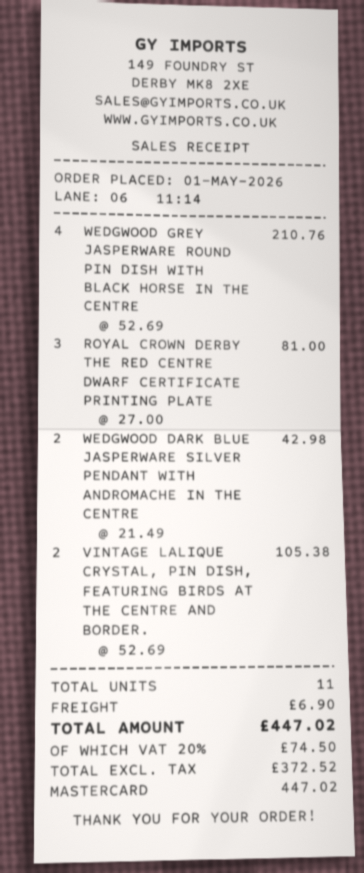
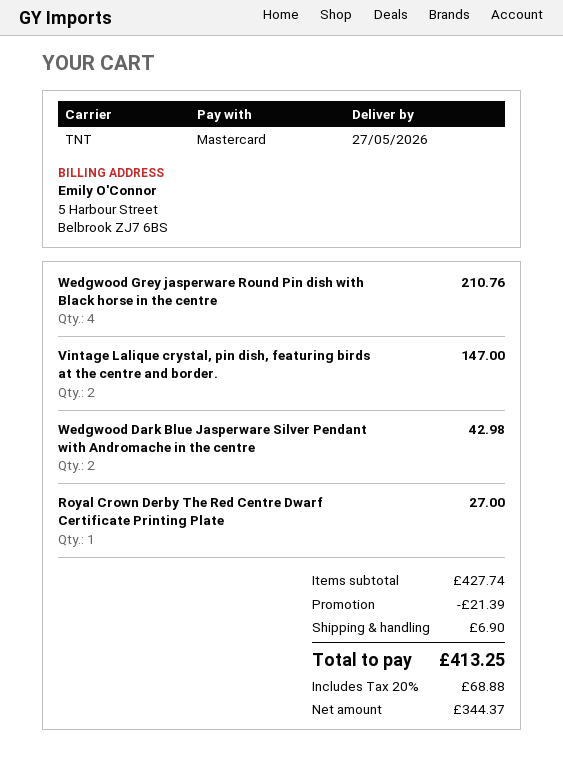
ROYAL CROWN DERBY THE RED CENTRE DWARF CERTIFICATE PRINTING PLATE: 3 for 81.00 -> 1 for 27.00
VINTAGE LALIQUE CRYSTAL, PIN DISH, FEATURING BIRDS AT THE CENTRE AND BORDER.: 2 for 105.38 -> 2 for 147.00
discount: none -> 21.39
net: 372.52 -> 344.37
tax: 20% = 74.50 -> 20% = 68.88
total: 447.02 -> 413.25

